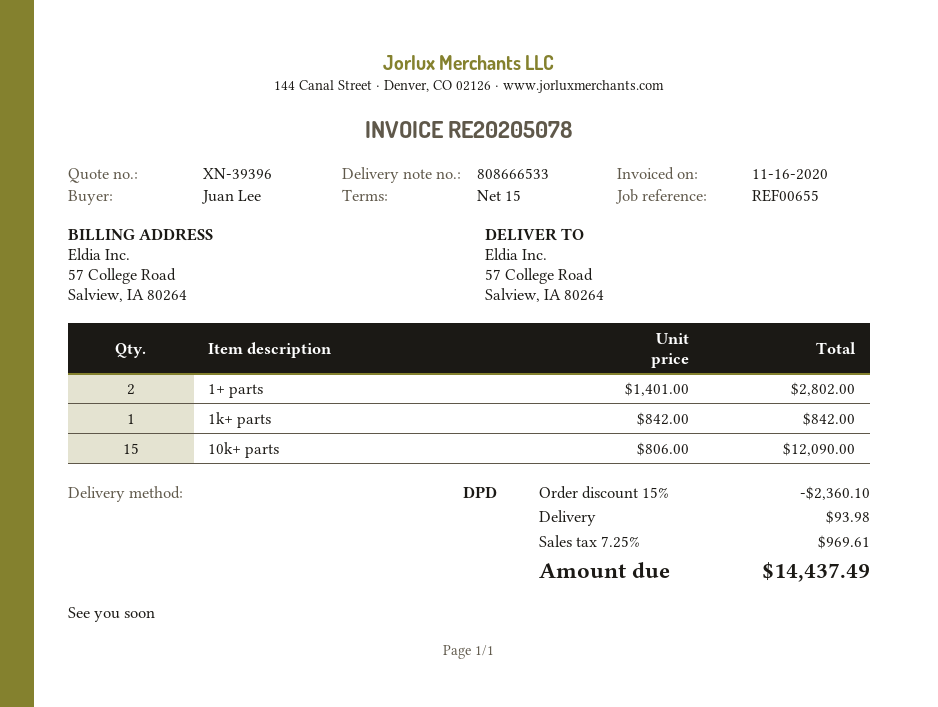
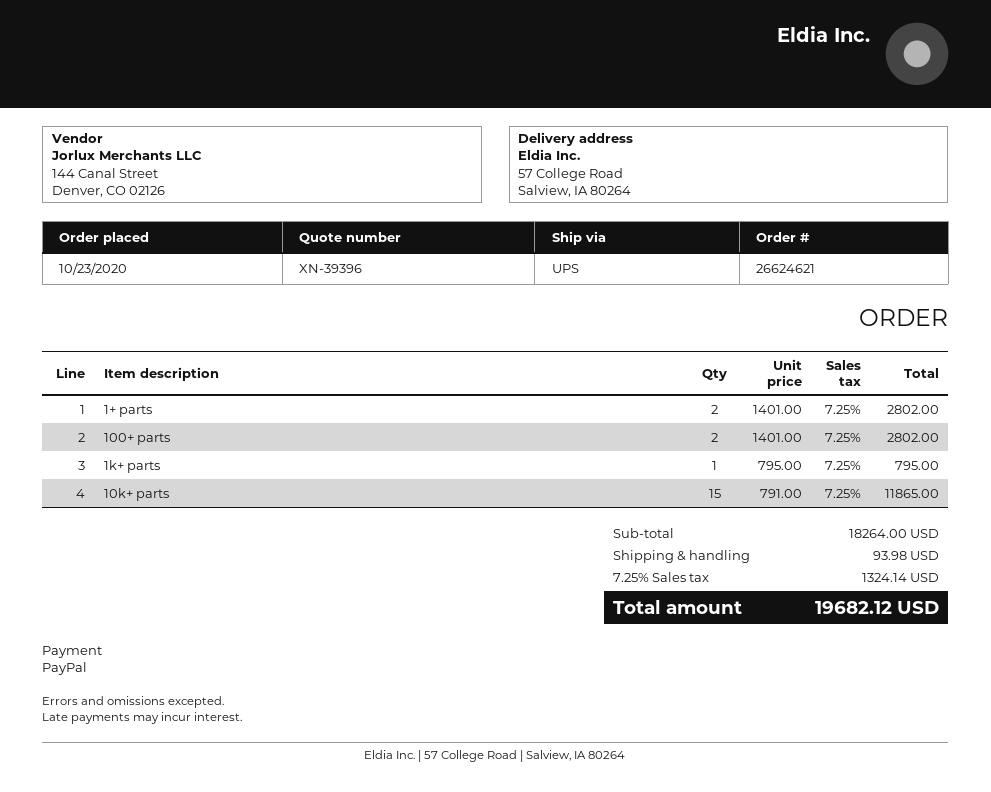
shipping method: DPD -> UPS
1k+ parts: 1 x 842.00 = 842.00 -> 1 x 795.00 = 795.00
10k+ parts: 15 x 806.00 = 12090.00 -> 15 x 791.00 = 11865.00
100+ parts: none -> 2 x 1401.00 = 2802.00
discount: 15% = 2360.10 -> none
tax: 7.25% = 969.61 -> 7.25% = 1324.14
total: 14437.49 -> 19682.12

